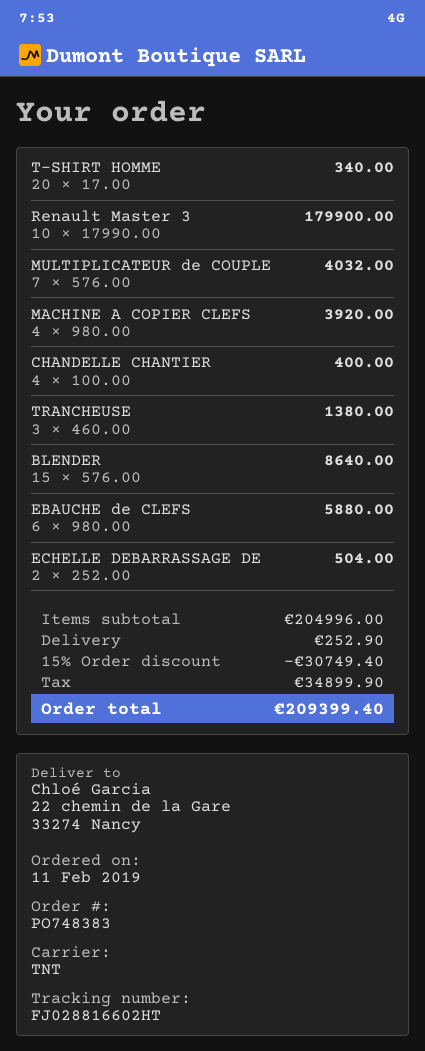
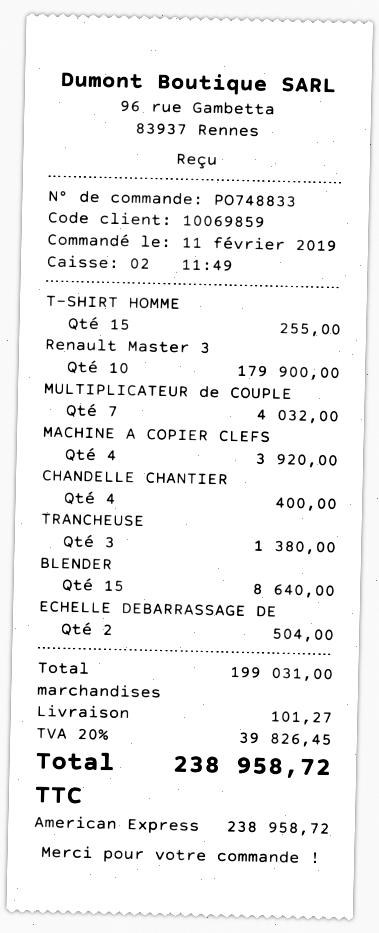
order number: PO748383 -> PO748833
T-SHIRT HOMME: 20 for 340.00 -> 15 for 255.00
EBAUCHE de CLEFS: 6 for 5880.00 -> none
subtotal: 204996.00 -> 199031.00
discount: 15% = 30749.40 -> none
shipping: 252.90 -> 101.27
tax: 34899.90 -> 39826.45
total: 209399.40 -> 238958.72

